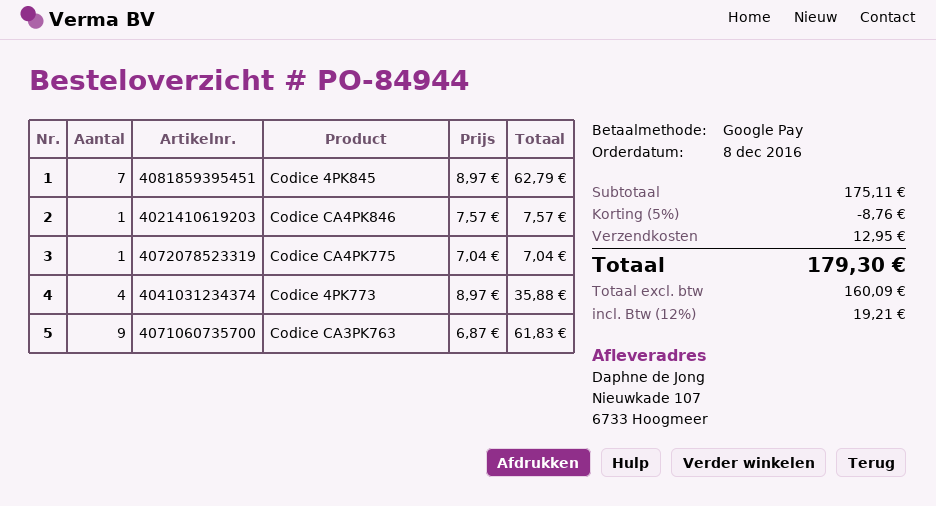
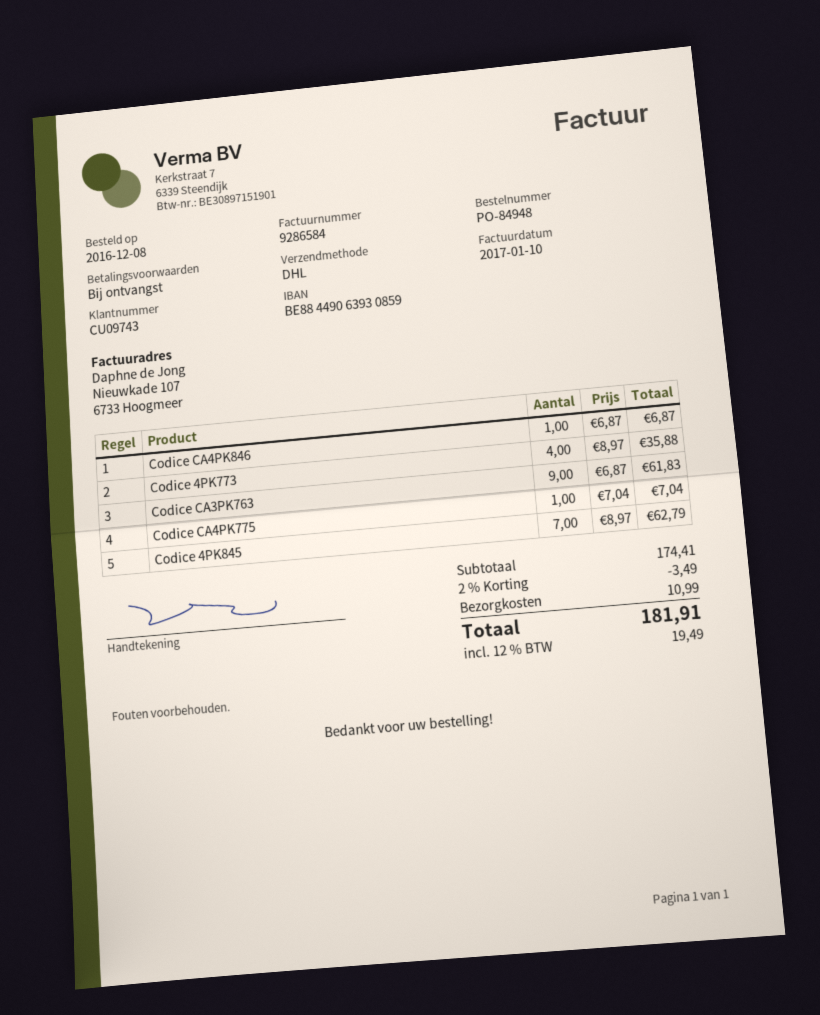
order number: PO-84944 -> PO-84948
Codice CA4PK846: 1 x 7.57 = 7.57 -> 1 x 6.87 = 6.87
subtotal: 175.11 -> 174.41
discount: 5% = 8.76 -> 2% = 3.49
shipping: 12.95 -> 10.99
tax: 12% = 19.21 -> 12% = 19.49
total: 179.30 -> 181.91

